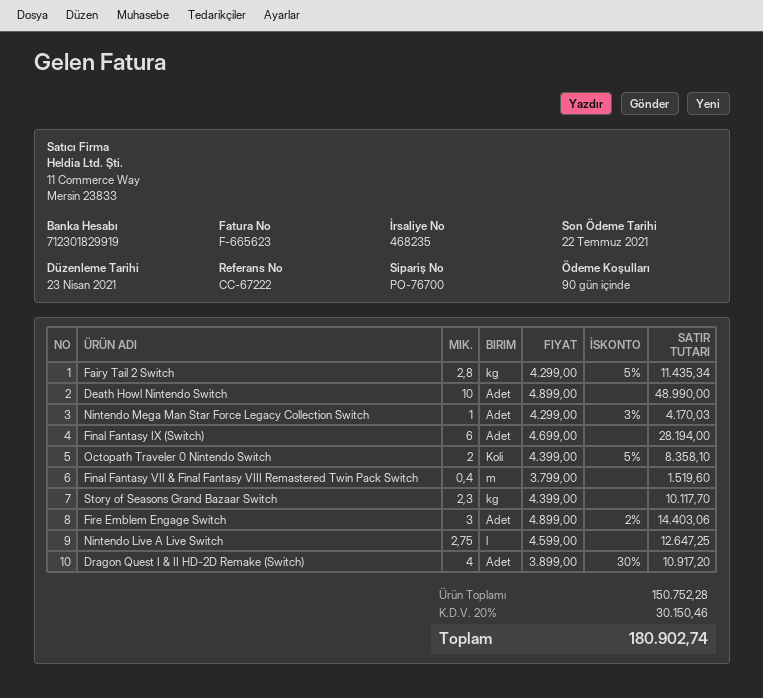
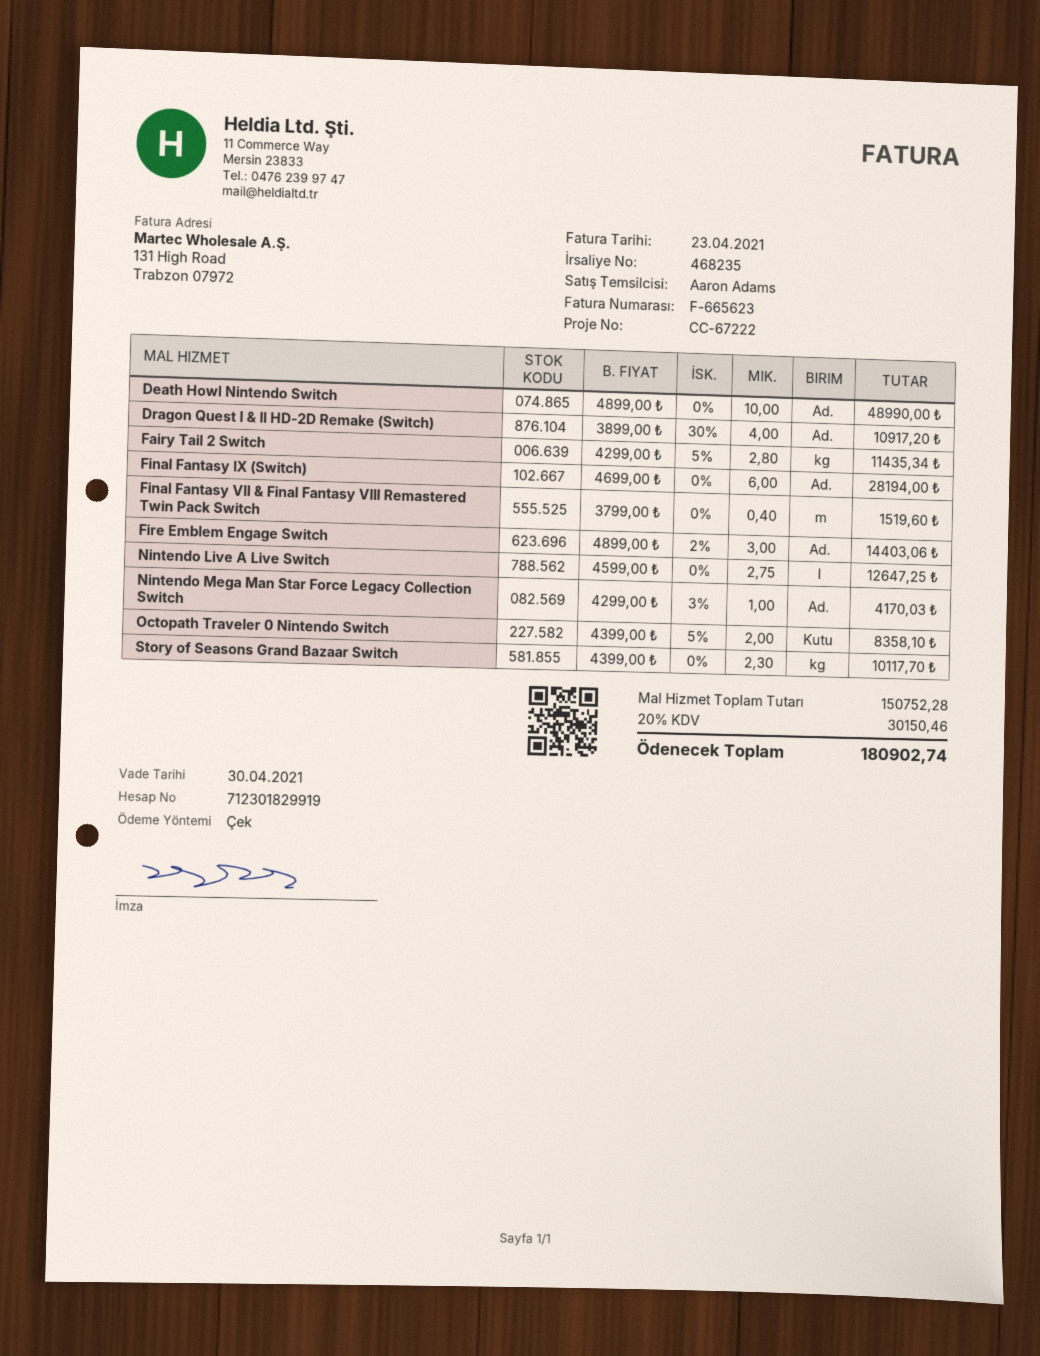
due date: 2021-07-22 -> 2021-04-30

